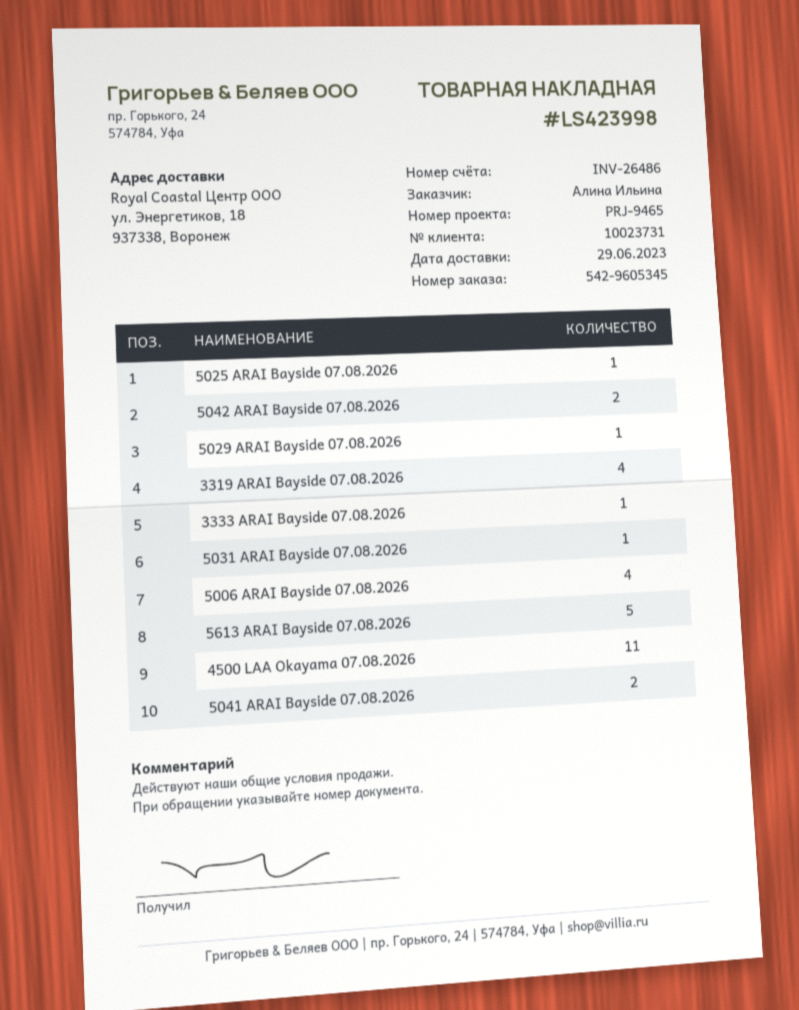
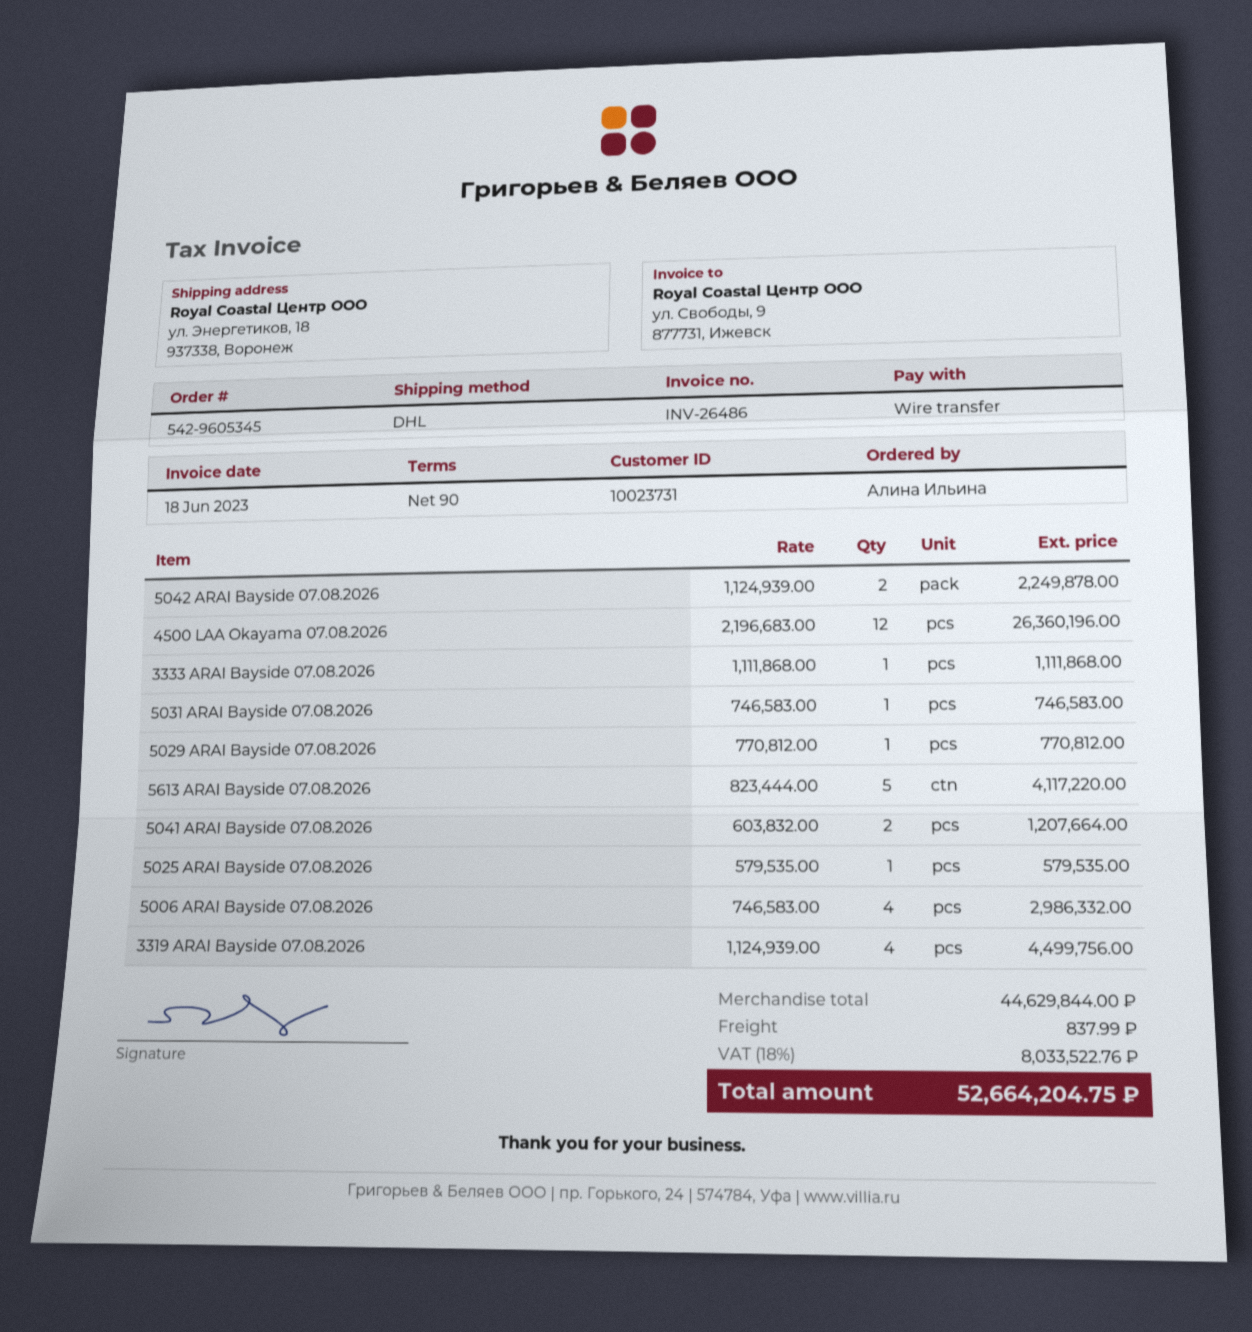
4500 LAA Okayama 07.08.2026: 11 -> 12

